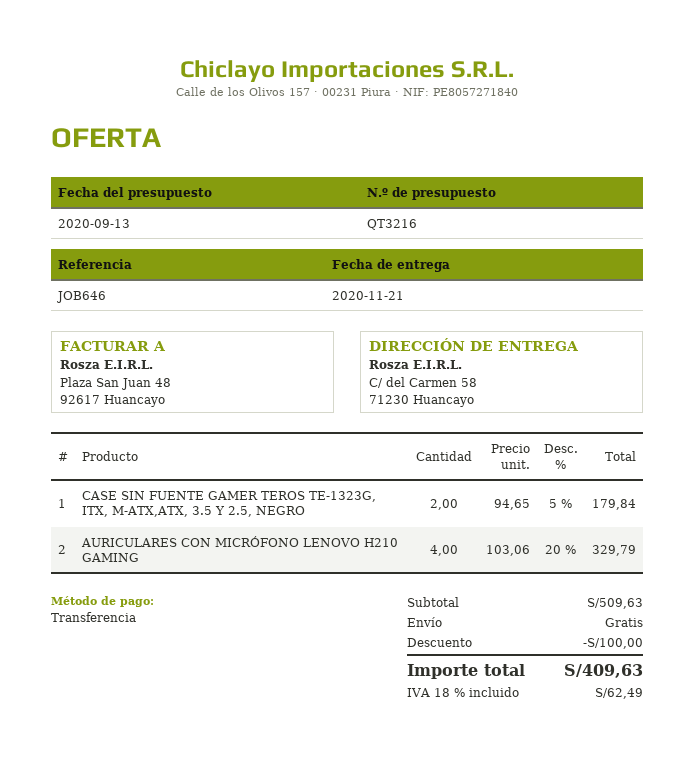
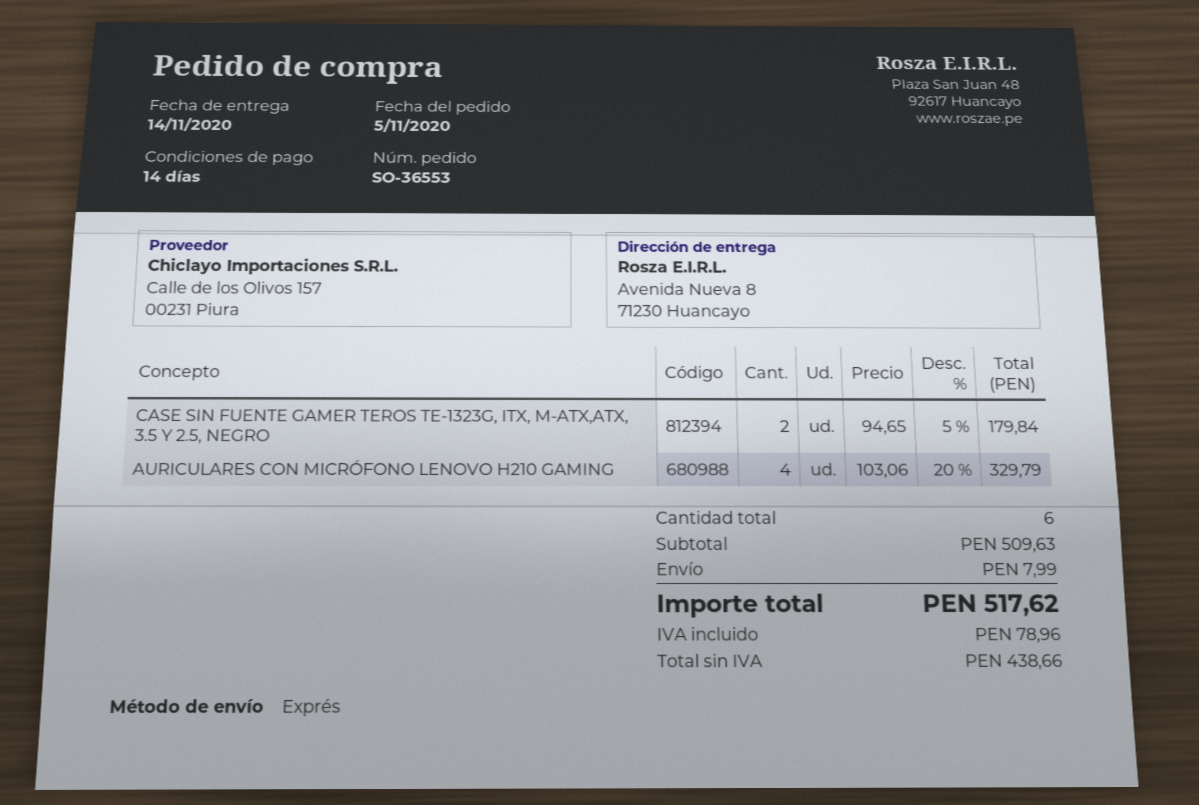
delivery date: 2020-11-21 -> 2020-11-14
ship to: C/ del Carmen 58, 71230 Huancayo -> Avenida Nueva 8, 71230 Huancayo
discount: 100.00 -> none
shipping: 0.00 -> 7.99
tax: 62.49 -> 78.96
total: 409.63 -> 517.62

